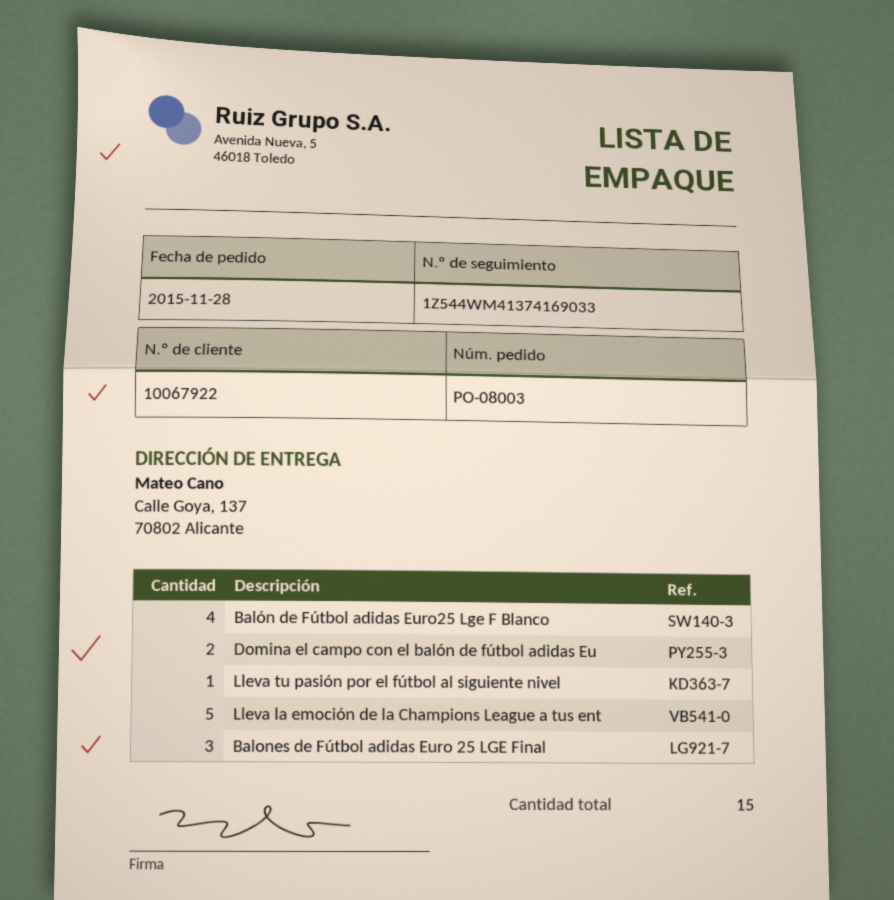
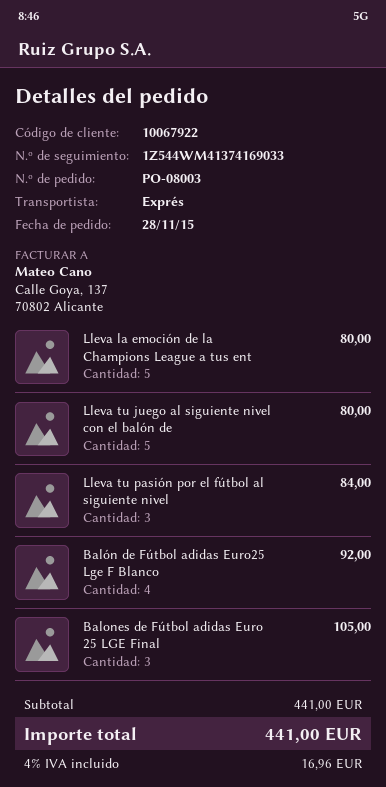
Domina el campo con el balón de fútbol adidas Eu: 2 -> none
Lleva tu pasión por el fútbol al siguiente nivel: 1 -> 3
Lleva tu juego al siguiente nivel con el balón de: none -> 5

